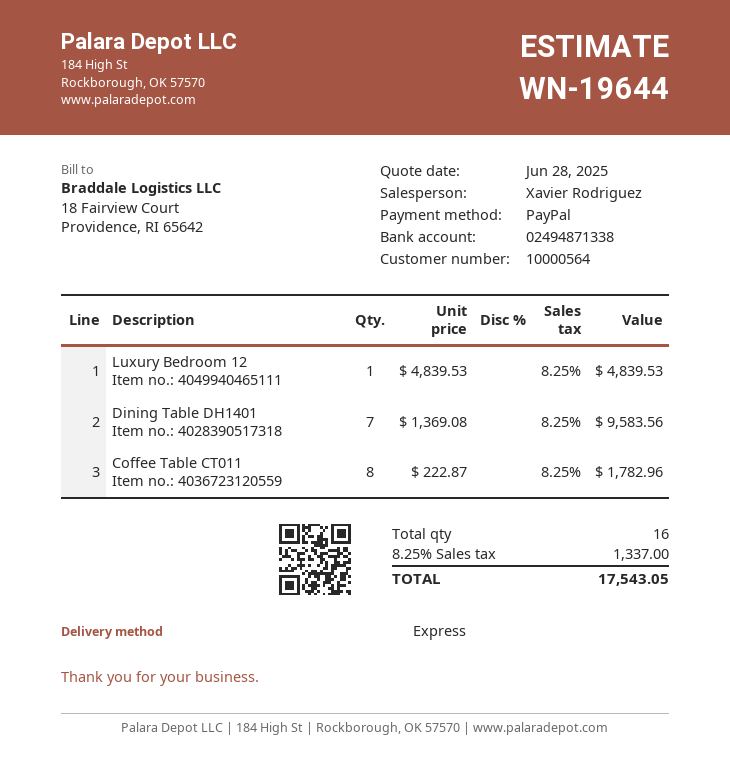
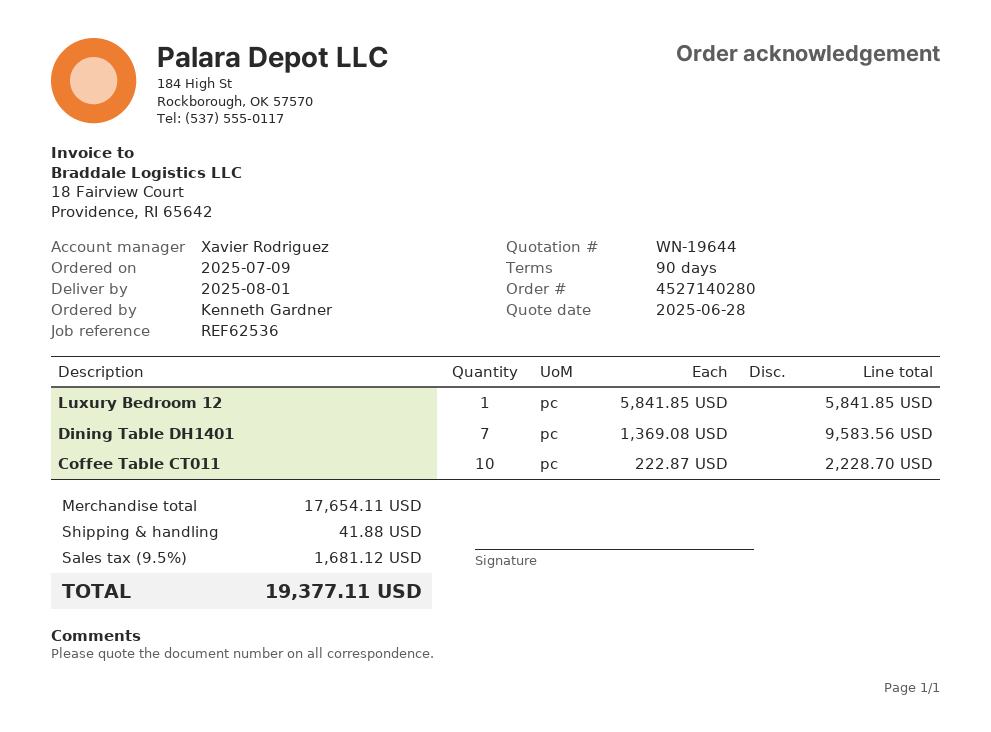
Luxury Bedroom 12: 1 x 4839.53 = 4839.53 -> 1 x 5841.85 = 5841.85
Coffee Table CT011: 8 x 222.87 = 1782.96 -> 10 x 222.87 = 2228.70
shipping: none -> 41.88
tax: 8.25% = 1337.00 -> 9.5% = 1681.12
total: 17543.05 -> 19377.11

